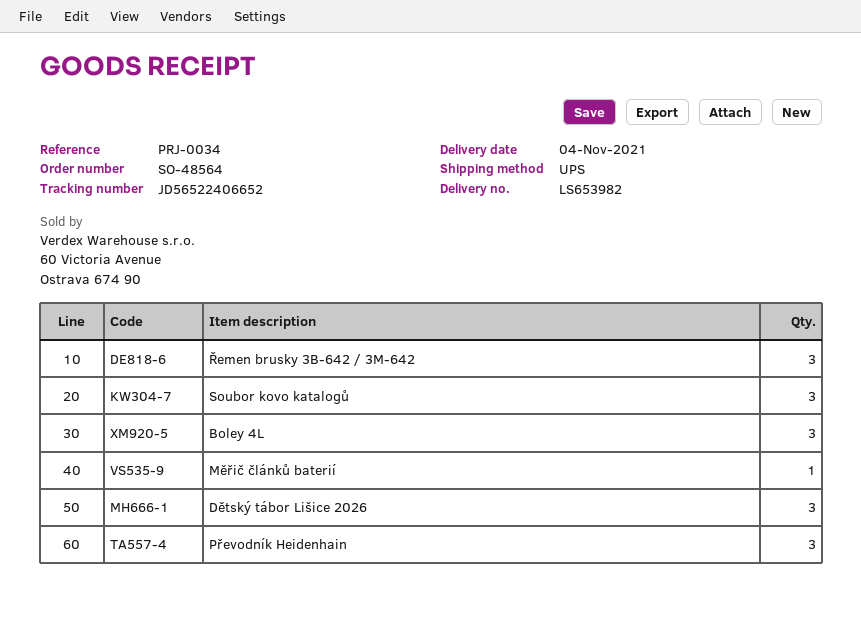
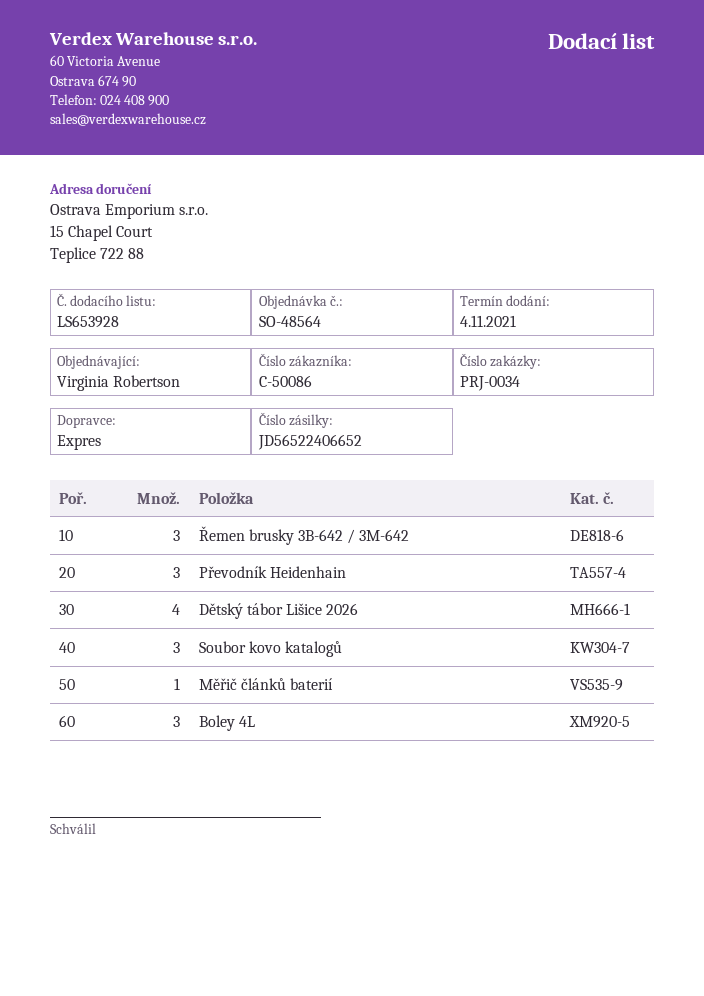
delivery note number: LS653982 -> LS653928
shipping method: UPS -> express
Dětský tábor Lišice 2026: 3 -> 4

